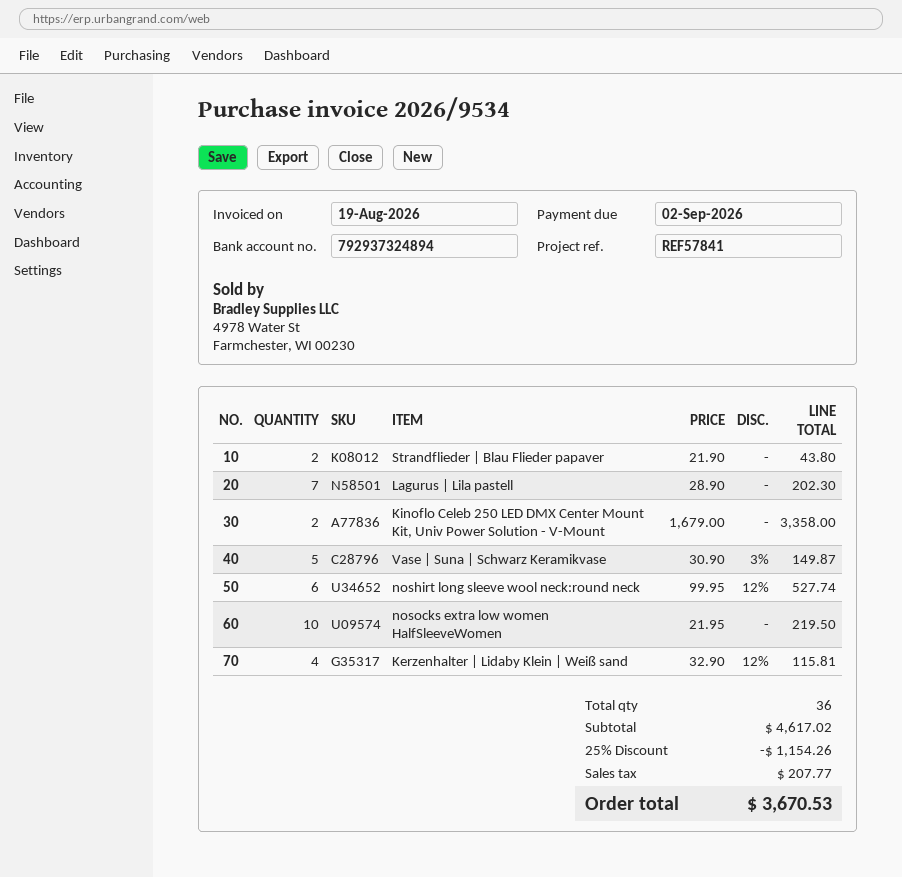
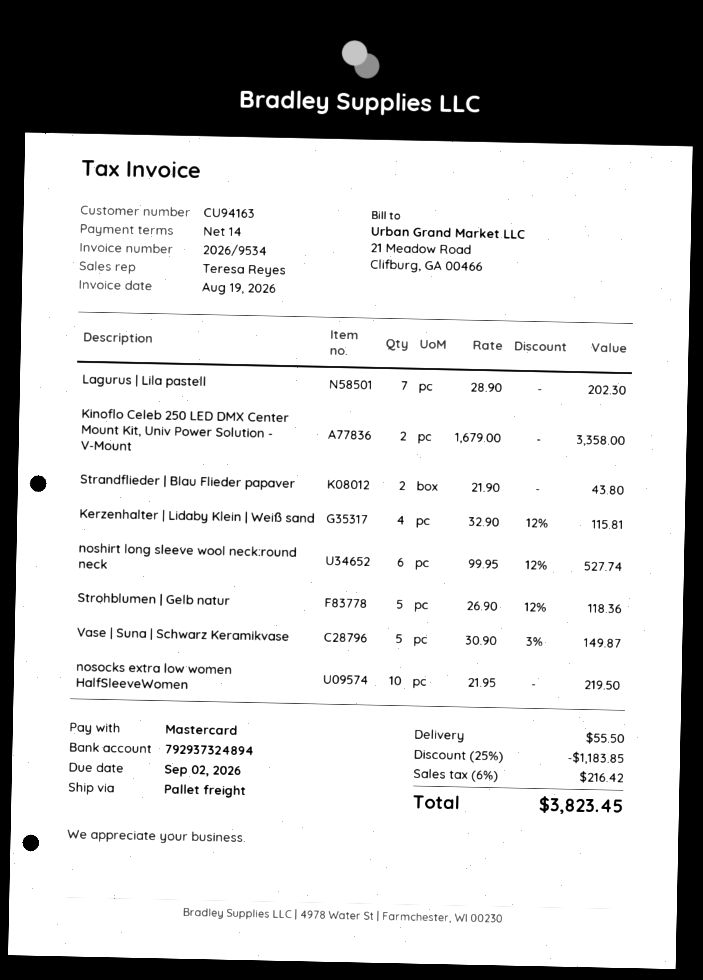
Strohblumen | Gelb natur: none -> 5 x 26.90 - 12% = 118.36
discount: 25% = 1154.26 -> 25% = 1183.85
shipping: none -> 55.50
tax: 207.77 -> 216.42
total: 3670.53 -> 3823.45

